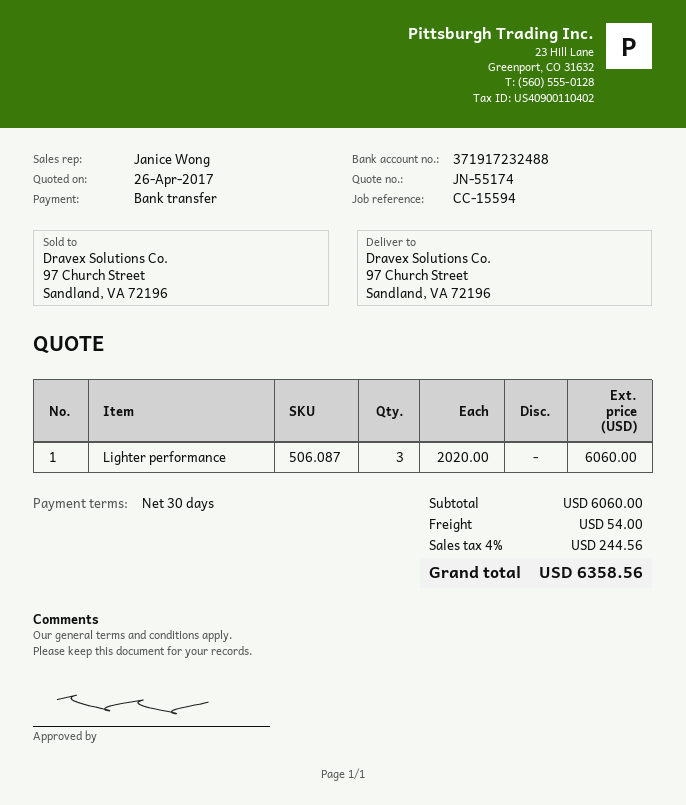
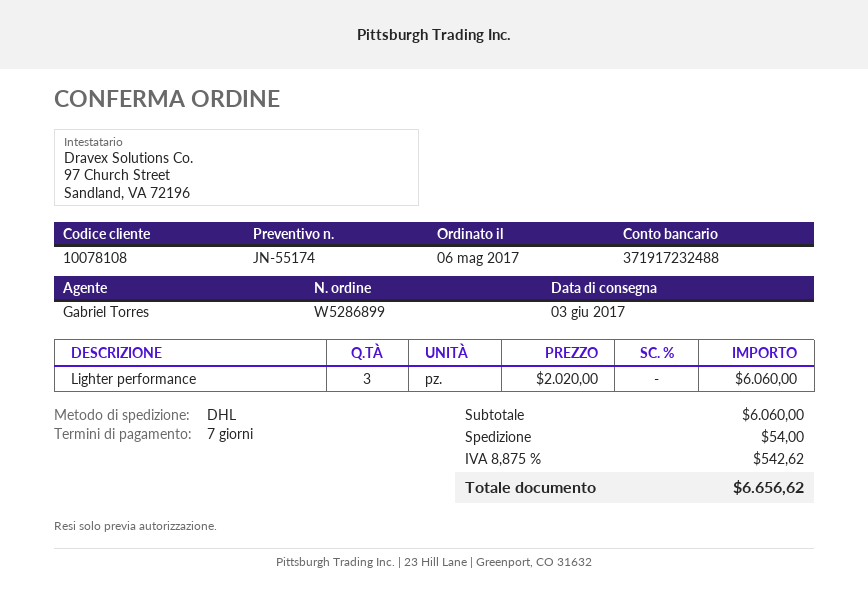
payment terms: 30 days -> 7 days
sales rep: Janice Wong -> Gabriel Torres
tax: 4% = 244.56 -> 8.875% = 542.62
total: 6358.56 -> 6656.62

